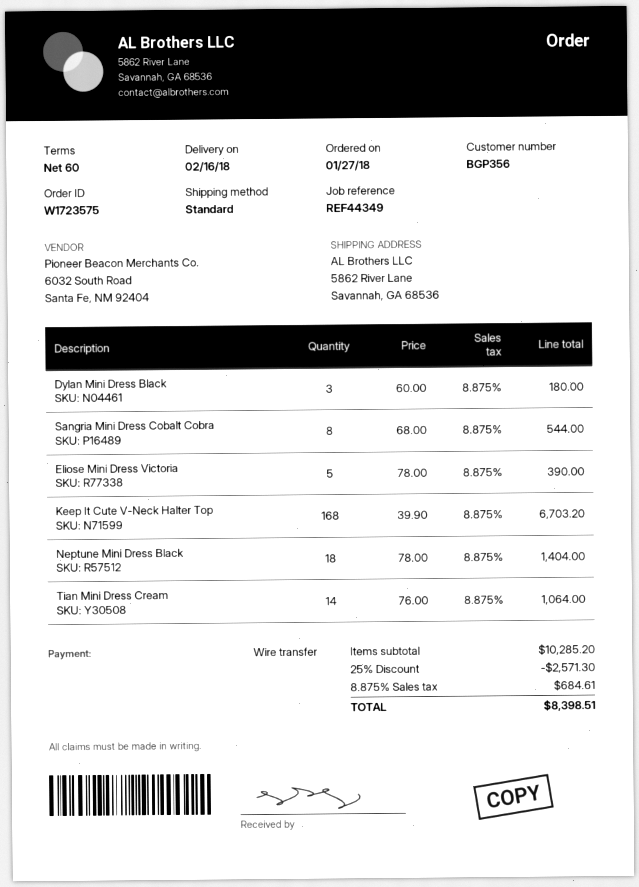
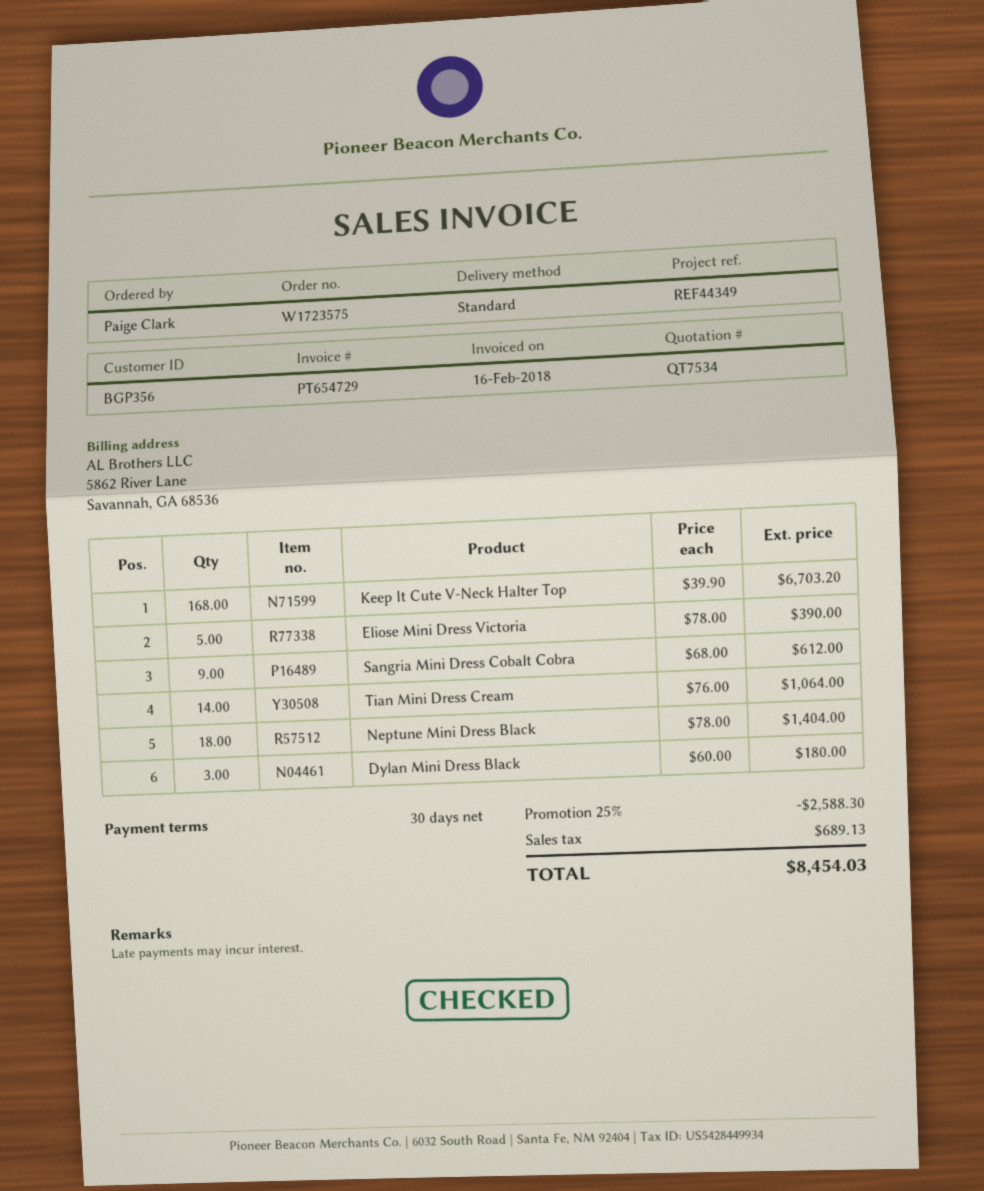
payment terms: 60 days -> 30 days
Sangria Mini Dress Cobalt Cobra: 8 x 68.00 = 544.00 -> 9 x 68.00 = 612.00
discount: 25% = 2571.30 -> 25% = 2588.30
tax: 684.61 -> 689.13
total: 8398.51 -> 8454.03

